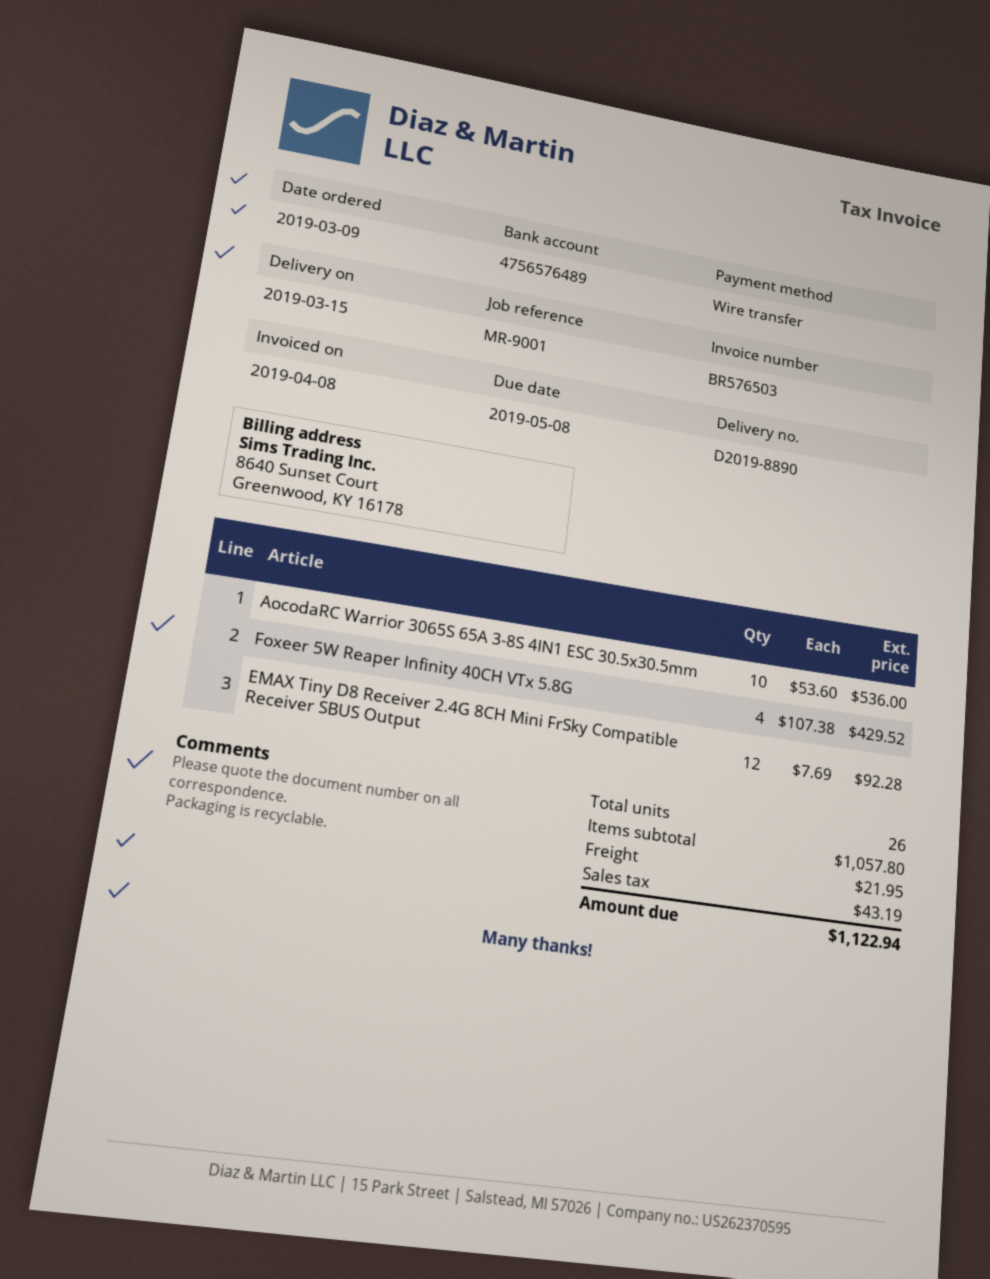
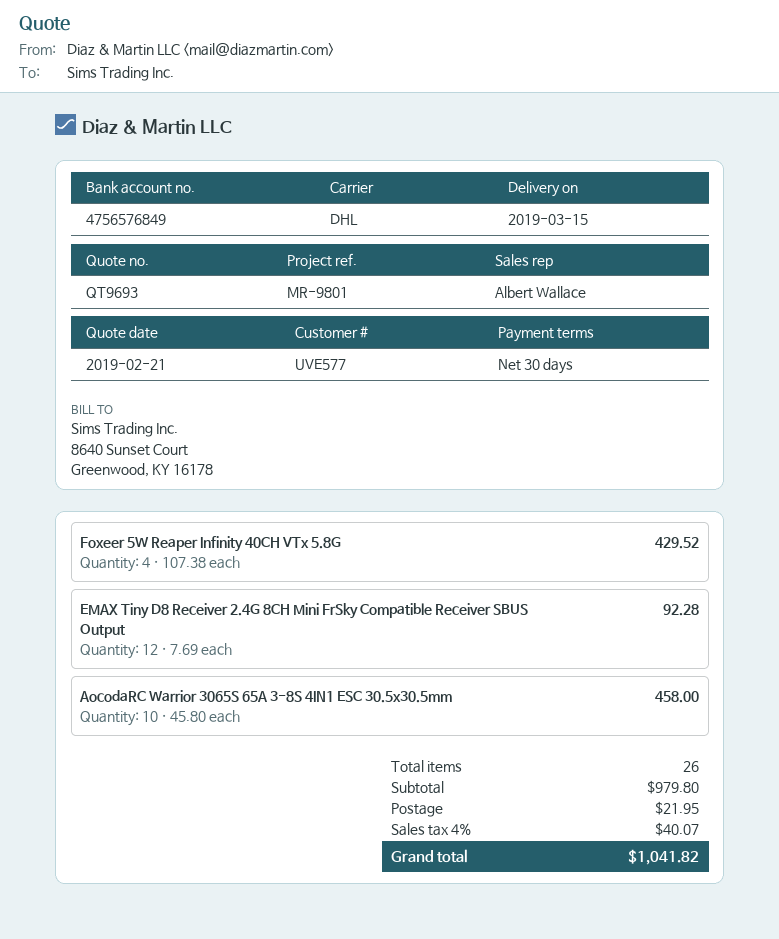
reference: MR-9001 -> MR-9801
bank account: 4756576489 -> 4756576849
AocodaRC Warrior 3065S 65A 3-8S 4IN1 ESC 30.5x30.5mm: 10 x 53.60 = 536.00 -> 10 x 45.80 = 458.00
subtotal: 1057.80 -> 979.80
tax: 43.19 -> 40.07
total: 1122.94 -> 1041.82

